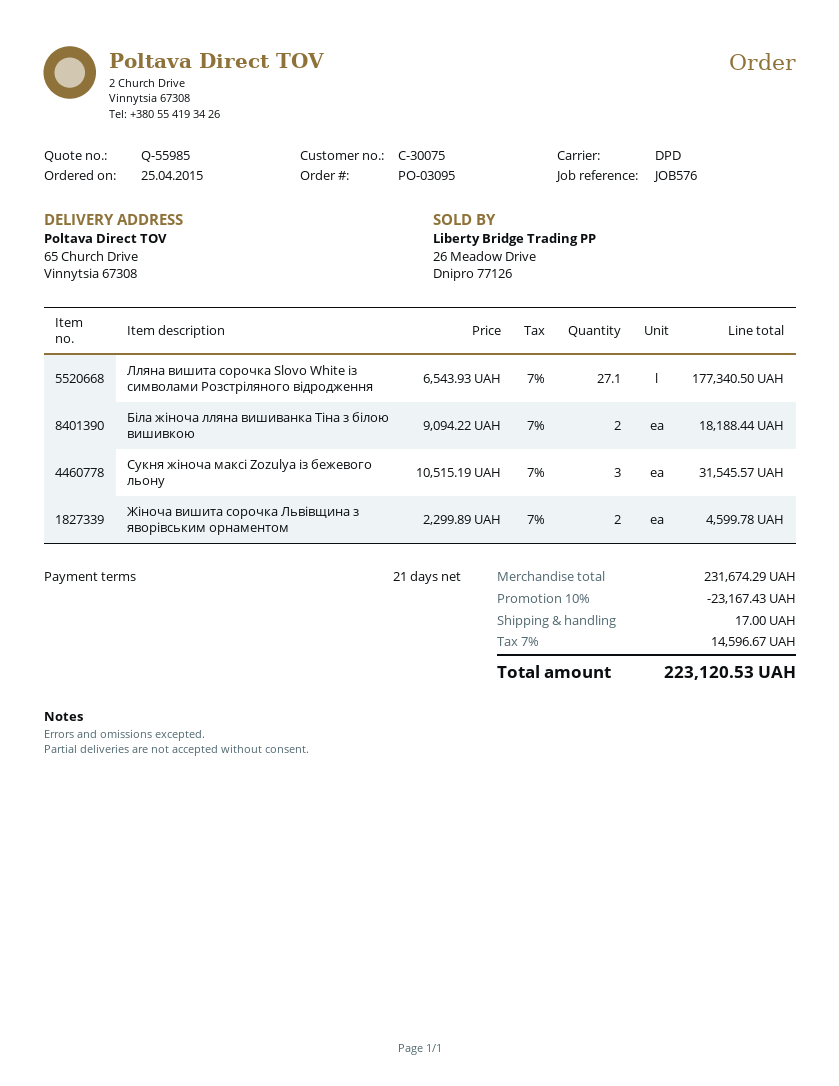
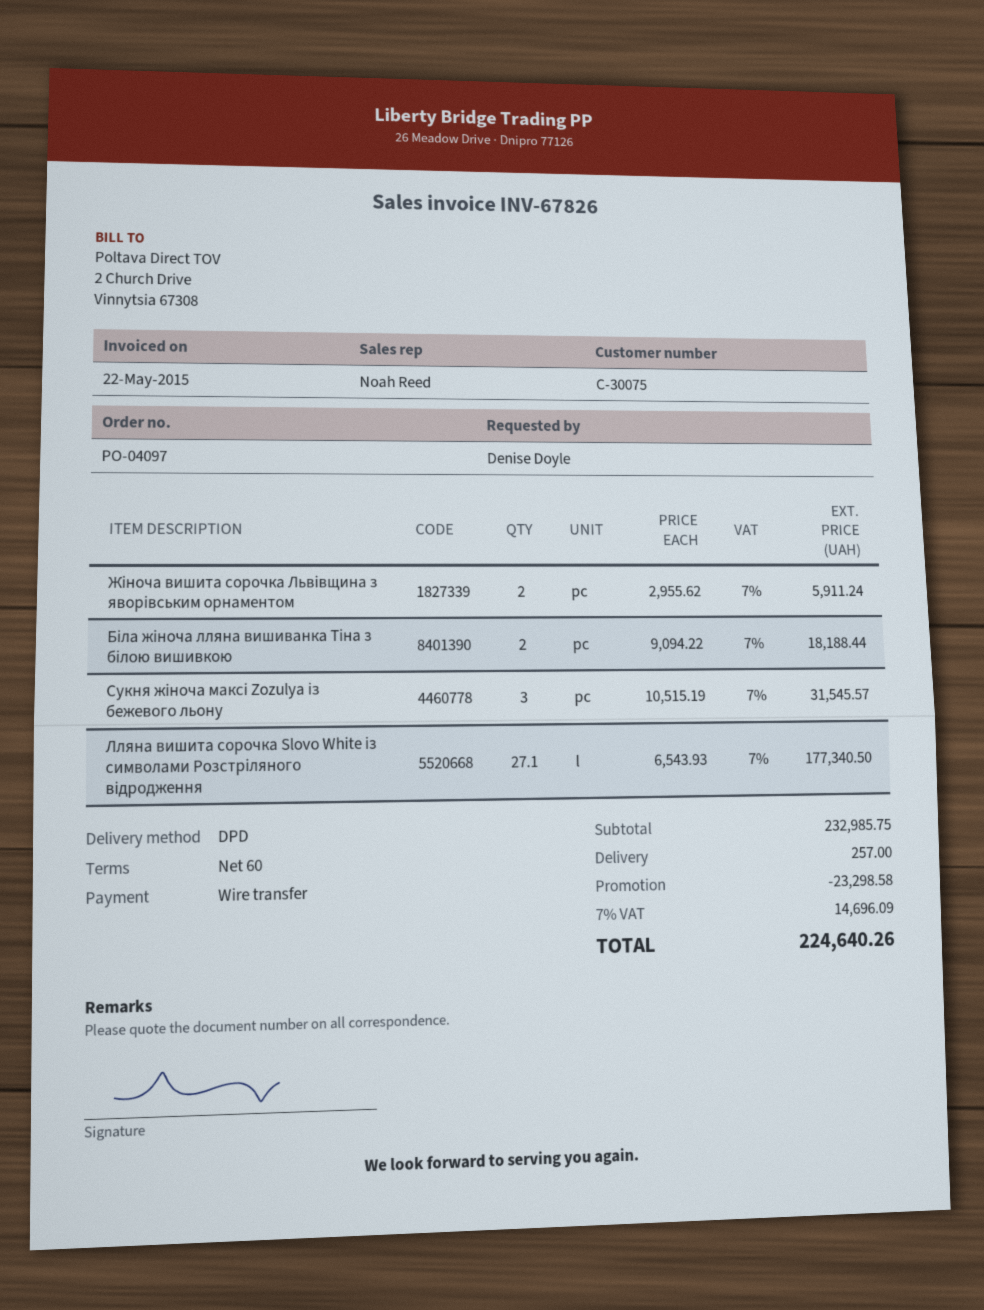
order number: PO-03095 -> PO-04097
payment terms: 21 days -> 60 days
Жіноча вишита сорочка Львівщина з яворівським орнаментом: 2 x 2299.89 = 4599.78 -> 2 x 2955.62 = 5911.24
subtotal: 231674.29 -> 232985.75
discount: 23167.43 -> 23298.58
shipping: 17.00 -> 257.00
tax: 7% = 14596.67 -> 7% = 14696.09
total: 223120.53 -> 224640.26

